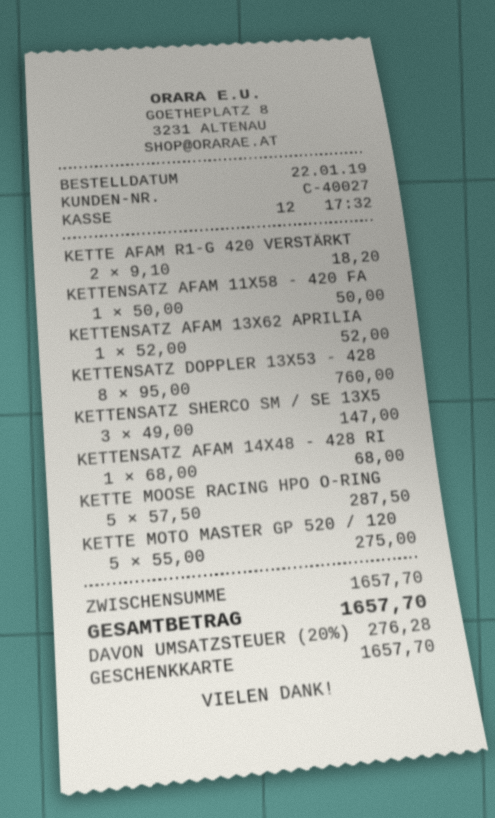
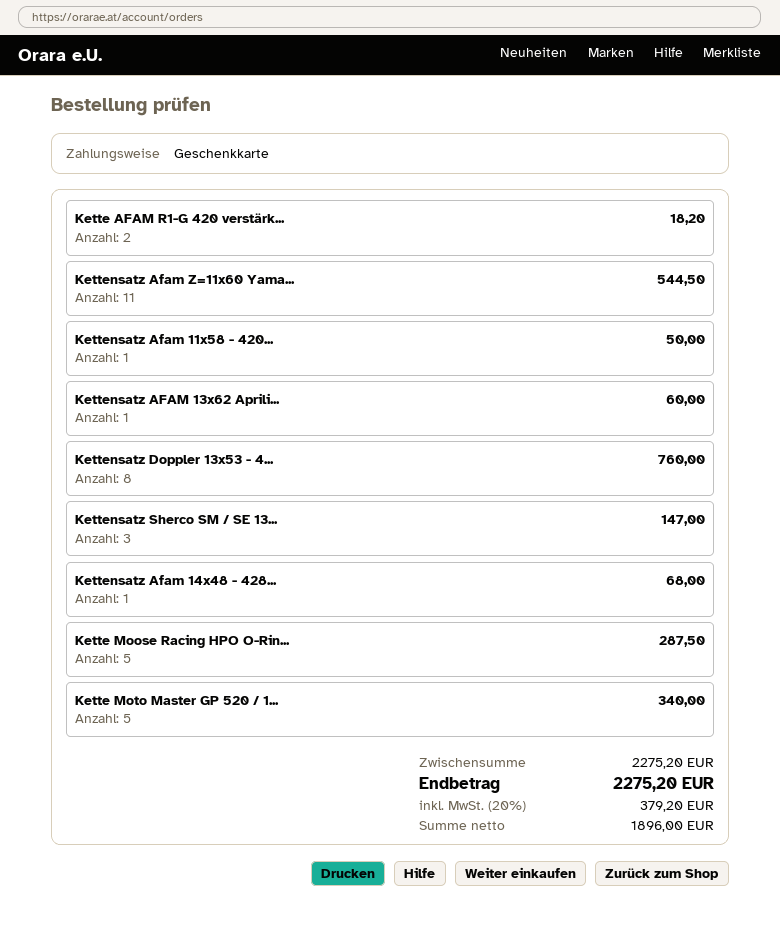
KETTENSATZ AFAM 13X62 APRILIA: 1 for 52.00 -> 1 for 60.00
KETTE MOTO MASTER GP 520 / 120: 5 for 275.00 -> 5 for 340.00
Kettensatz Afam Z=11x60 Yama...: none -> 11 for 544.50
subtotal: 1657.70 -> 2275.20
tax: 20% = 276.28 -> 20% = 379.20
total: 1657.70 -> 2275.20

